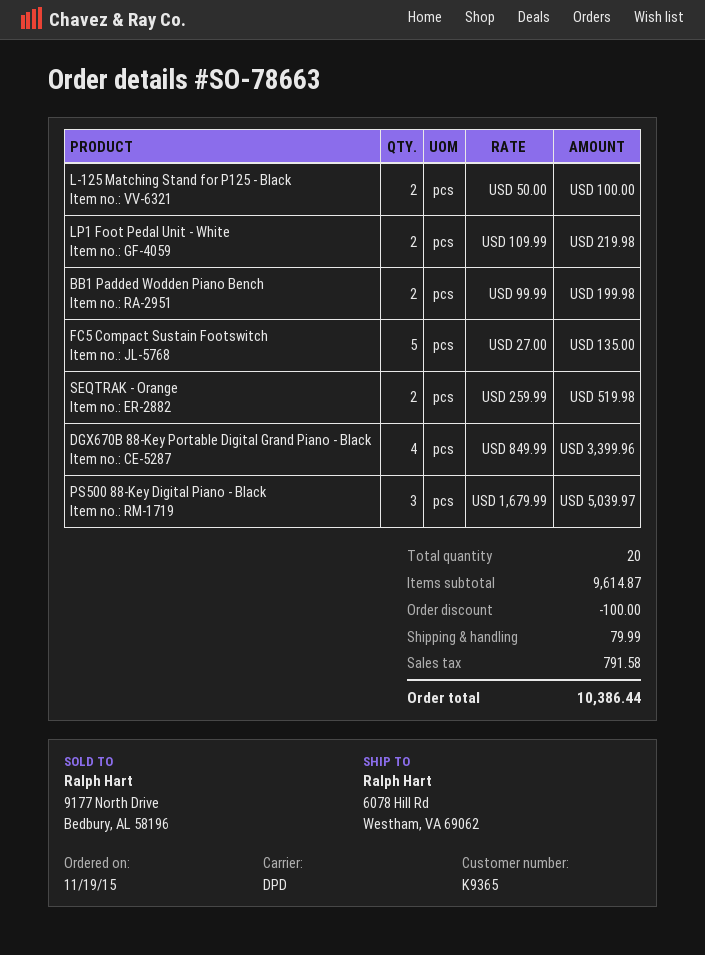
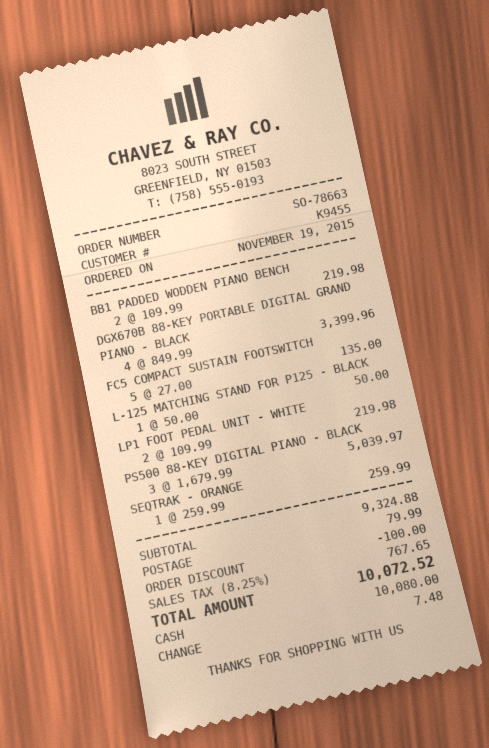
customer number: K9365 -> K9455
L-125 Matching Stand for P125 - Black: 2 x 50.00 = 100.00 -> 1 x 50.00 = 50.00
BB1 Padded Wodden Piano Bench: 2 x 99.99 = 199.98 -> 2 x 109.99 = 219.98
SEQTRAK - Orange: 2 x 259.99 = 519.98 -> 1 x 259.99 = 259.99
subtotal: 9614.87 -> 9324.88
tax: 791.58 -> 767.65
total: 10386.44 -> 10072.52

